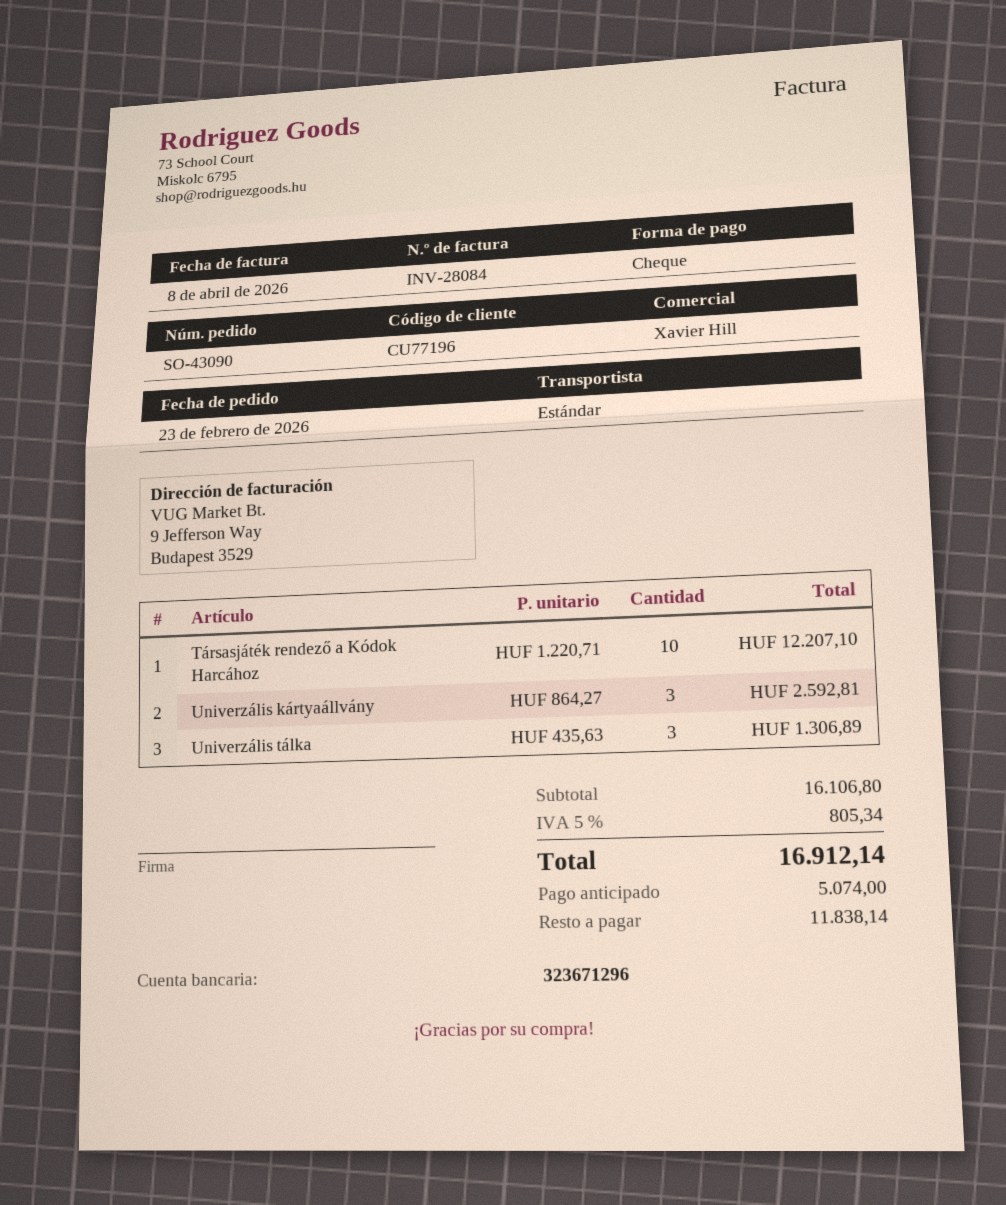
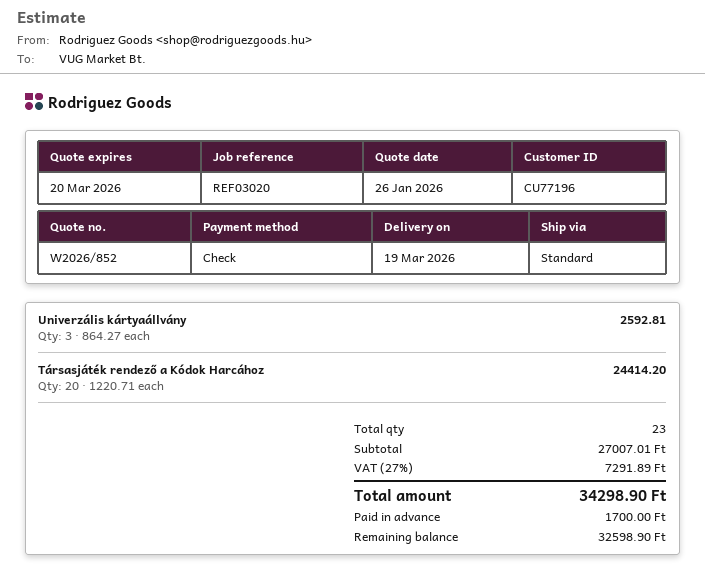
Társasjáték rendező a Kódok Harcához: 10 x 1220.71 = 12207.10 -> 20 x 1220.71 = 24414.20
Univerzális tálka: 3 x 435.63 = 1306.89 -> none
subtotal: 16106.80 -> 27007.01
tax: 5% = 805.34 -> 27% = 7291.89
total: 16912.14 -> 34298.90
deposit: 5074.00 -> 1700.00
balance: 11838.14 -> 32598.90

